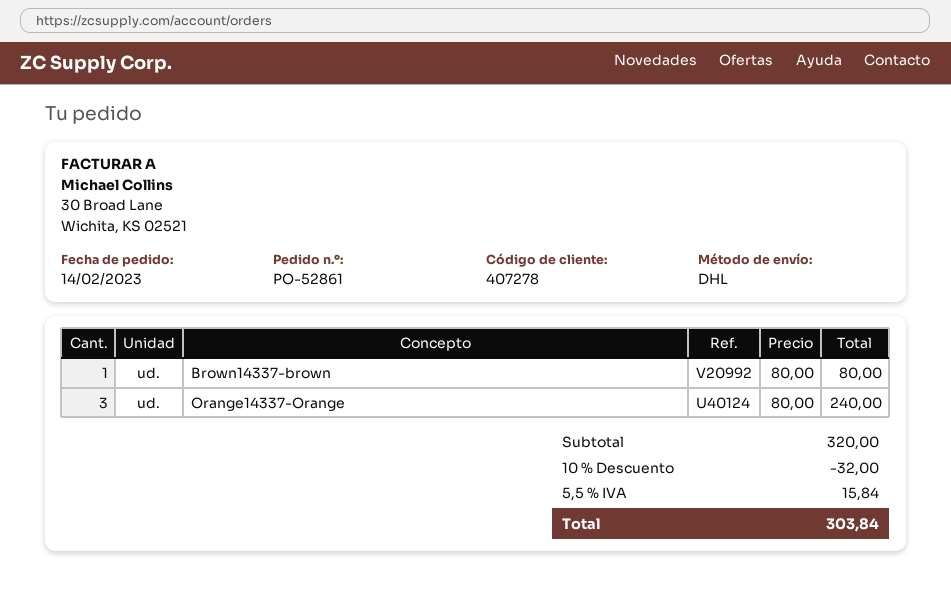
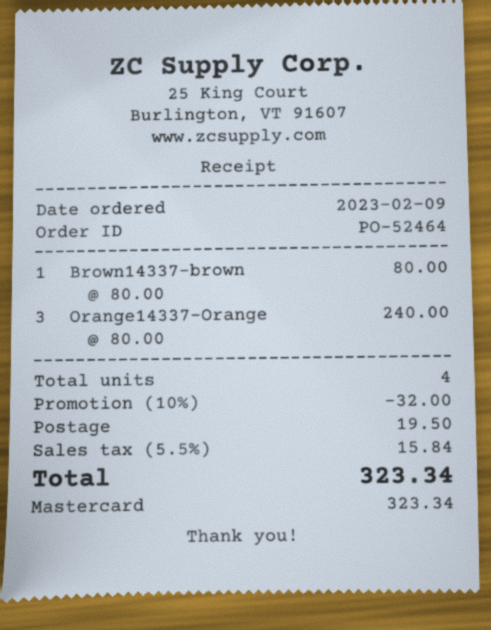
order number: PO-52861 -> PO-52464
order date: 2023-02-14 -> 2023-02-09
shipping: none -> 19.50
total: 303.84 -> 323.34

